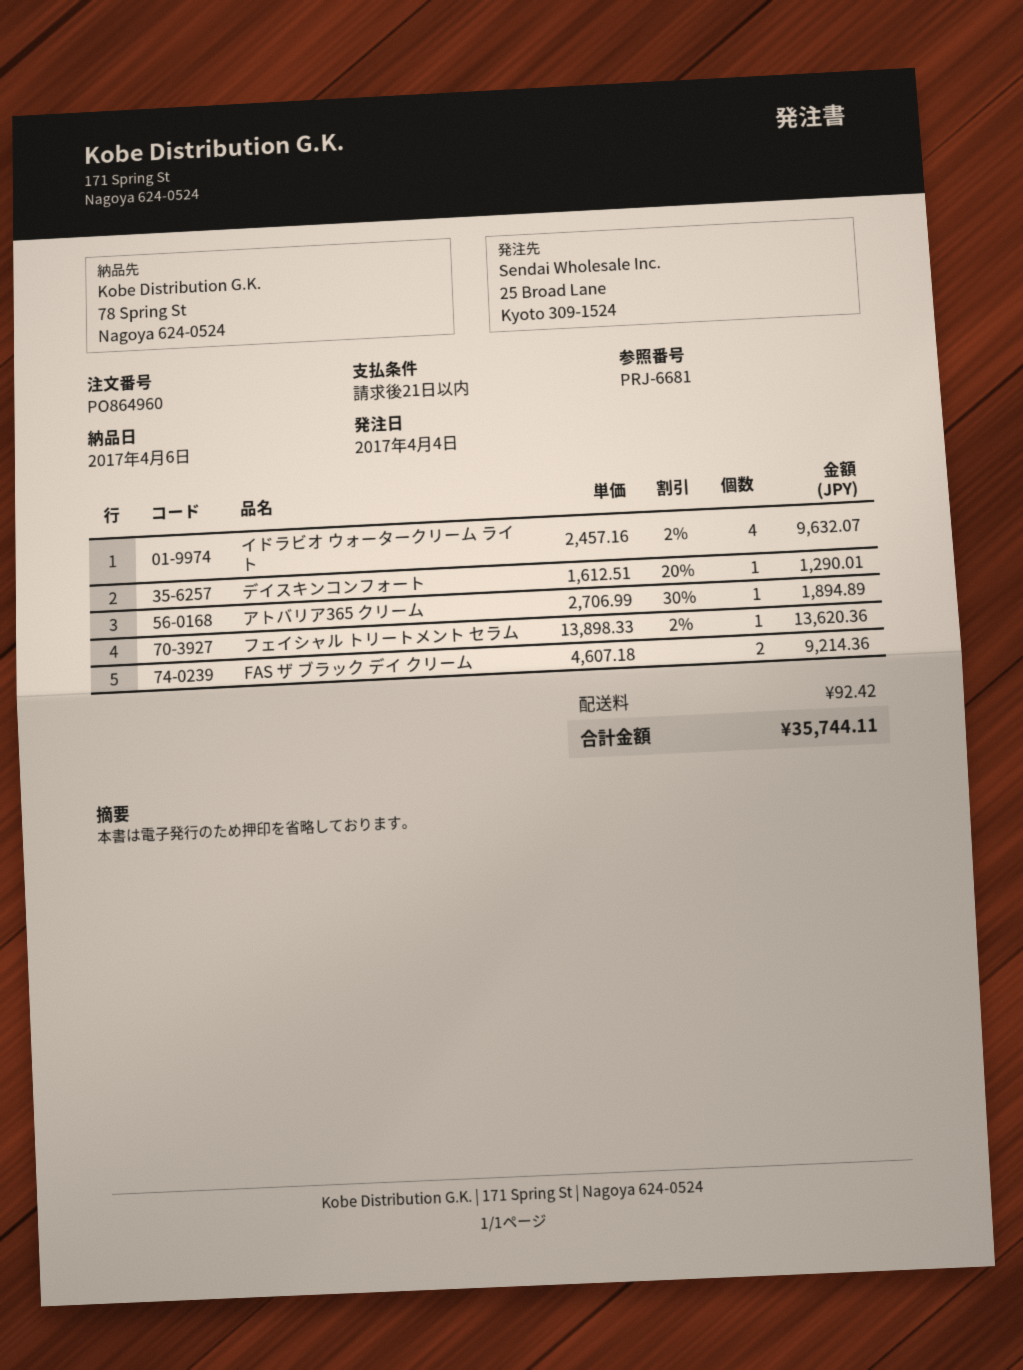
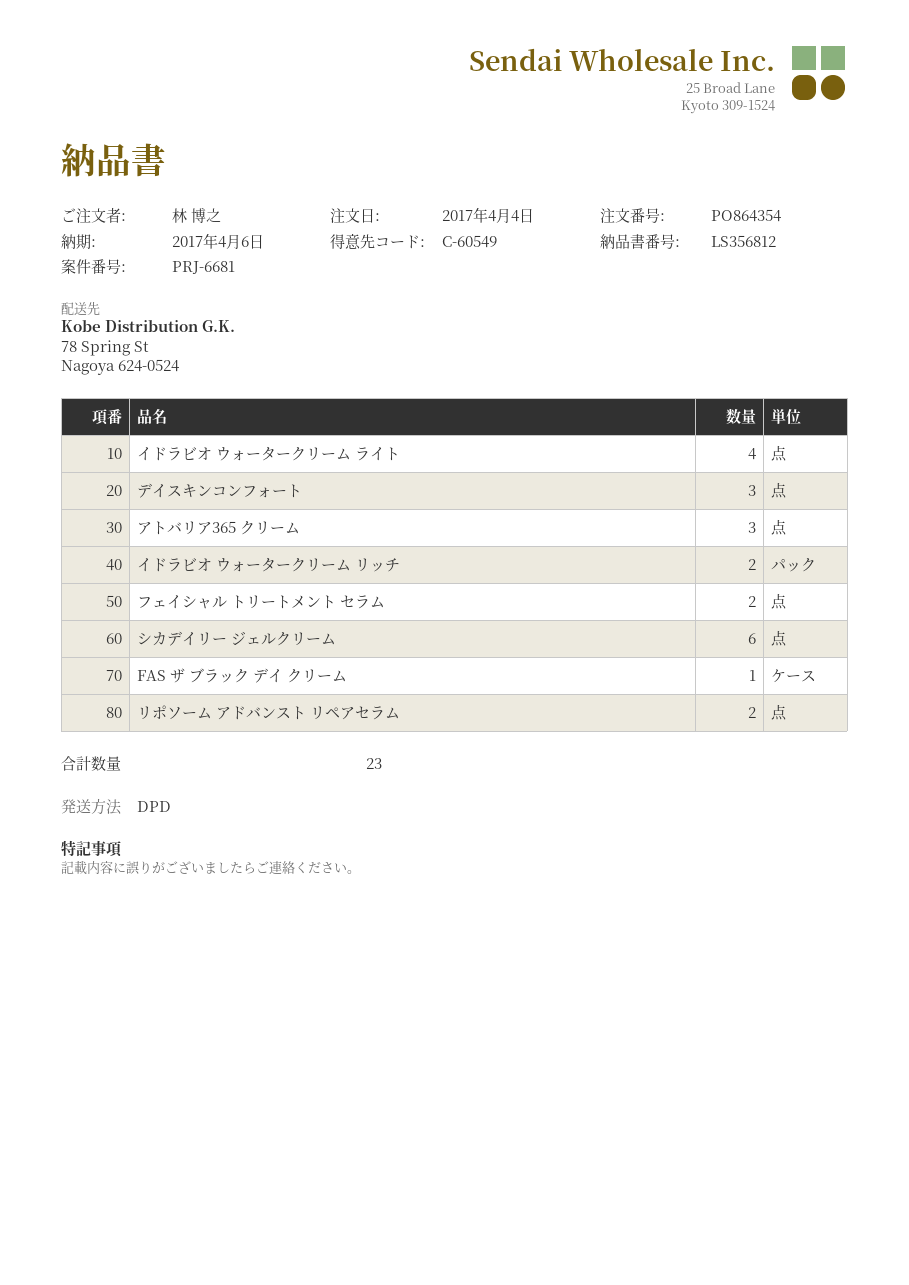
order number: PO864960 -> PO864354
デイスキンコンフォート: 1 -> 3
アトバリア365 クリーム: 1 -> 3
フェイシャル トリートメント セラム: 1 -> 2
FAS ザ ブラック デイ クリーム: 2 -> 1
イドラビオ ウォータークリーム リッチ: none -> 2
シカデイリー ジェルクリーム: none -> 6
リポソーム アドバンスト リペアセラム: none -> 2

